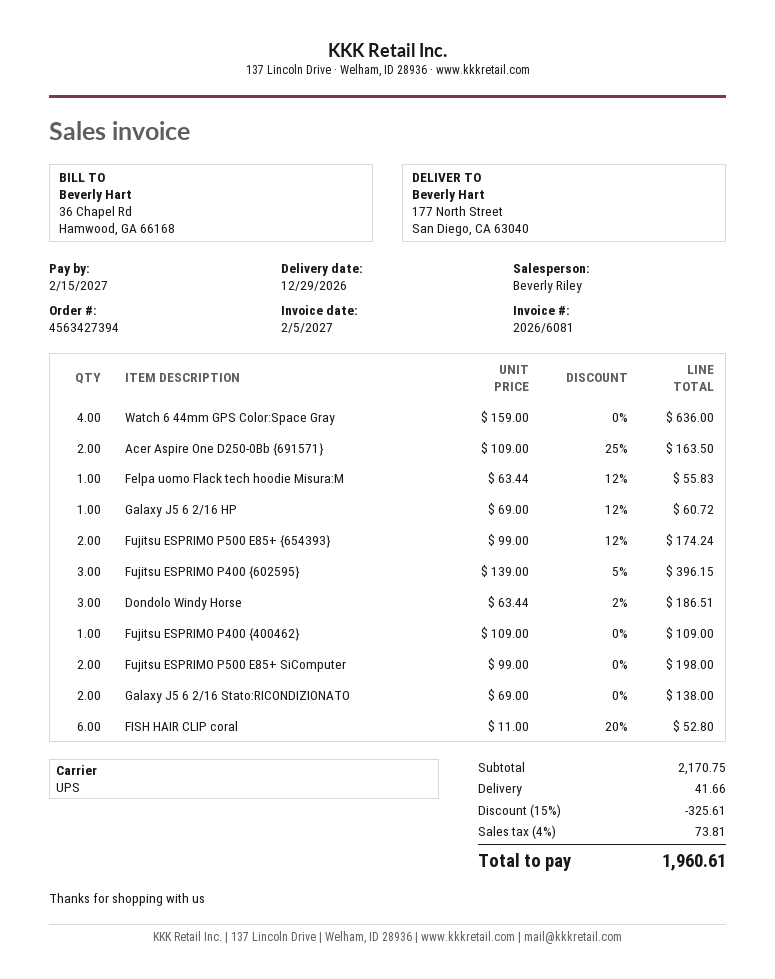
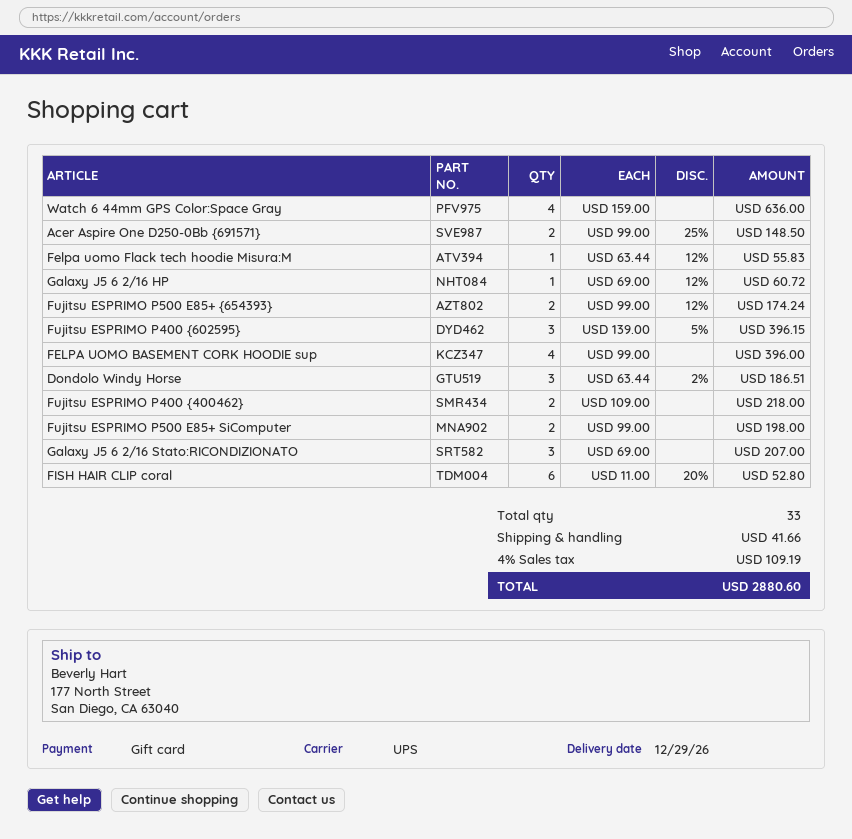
Acer Aspire One D250-0Bb {691571}: 2 x 109.00 - 25% = 163.50 -> 2 x 99.00 - 25% = 148.50
Fujitsu ESPRIMO P400 {400462}: 1 x 109.00 = 109.00 -> 2 x 109.00 = 218.00
Galaxy J5 6 2/16 Stato:RICONDIZIONATO: 2 x 69.00 = 138.00 -> 3 x 69.00 = 207.00
FELPA UOMO BASEMENT CORK HOODIE sup: none -> 4 x 99.00 = 396.00
discount: 15% = 325.61 -> none
tax: 4% = 73.81 -> 4% = 109.19
total: 1960.61 -> 2880.60

